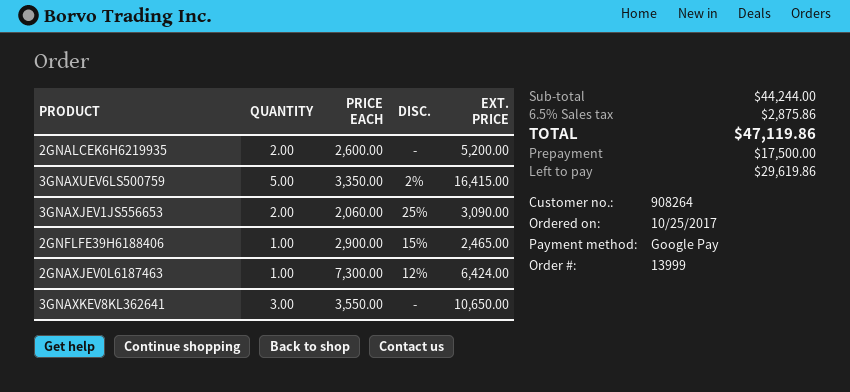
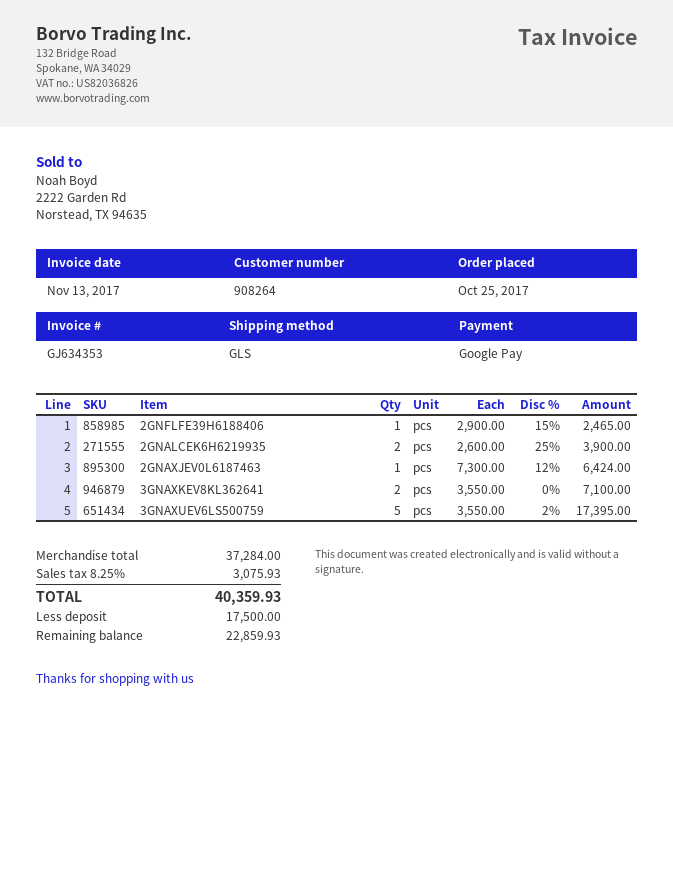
2GNALCEK6H6219935: 2 x 2600.00 = 5200.00 -> 2 x 2600.00 - 25% = 3900.00
3GNAXUEV6LS500759: 5 x 3350.00 - 2% = 16415.00 -> 5 x 3550.00 - 2% = 17395.00
3GNAXJEV1JS556653: 2 x 2060.00 - 25% = 3090.00 -> none
3GNAXKEV8KL362641: 3 x 3550.00 = 10650.00 -> 2 x 3550.00 = 7100.00
subtotal: 44244.00 -> 37284.00
tax: 6.5% = 2875.86 -> 8.25% = 3075.93
total: 47119.86 -> 40359.93
balance: 29619.86 -> 22859.93

